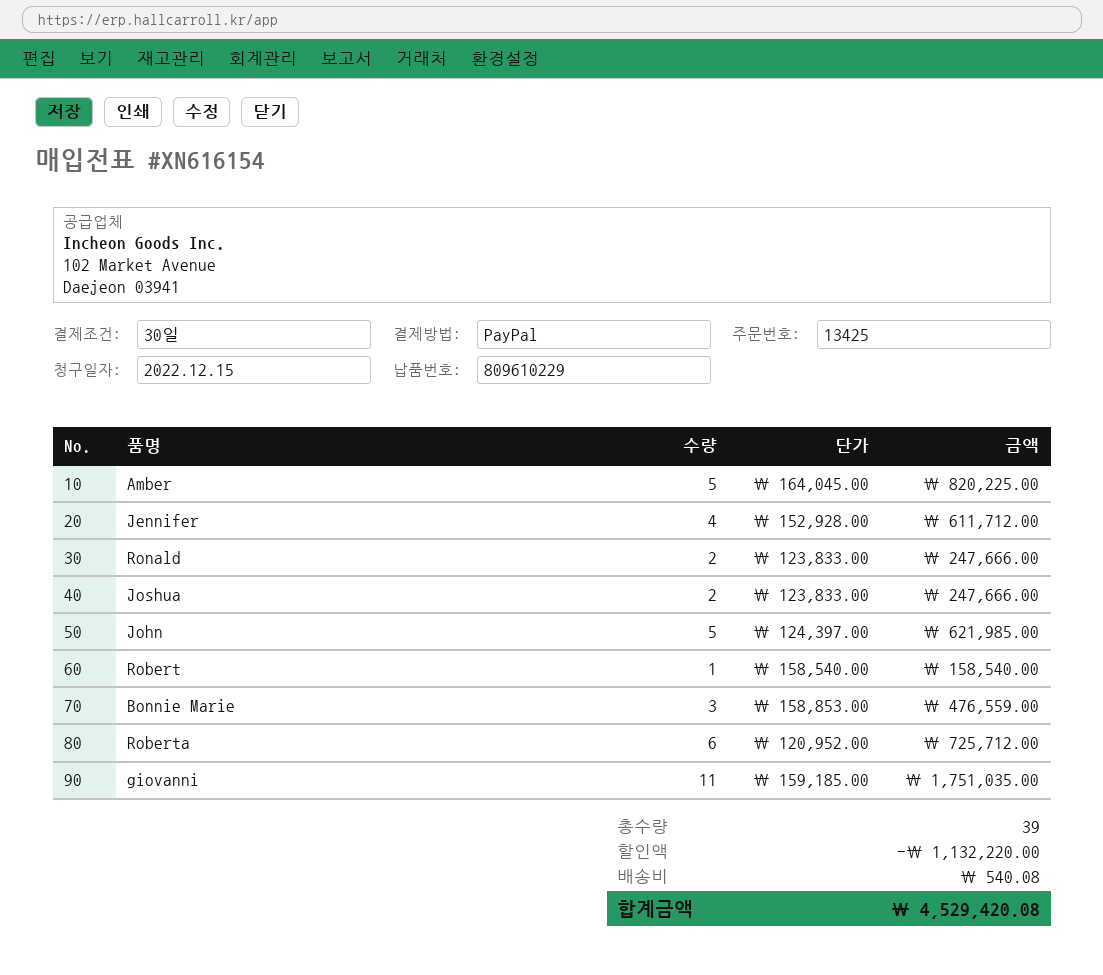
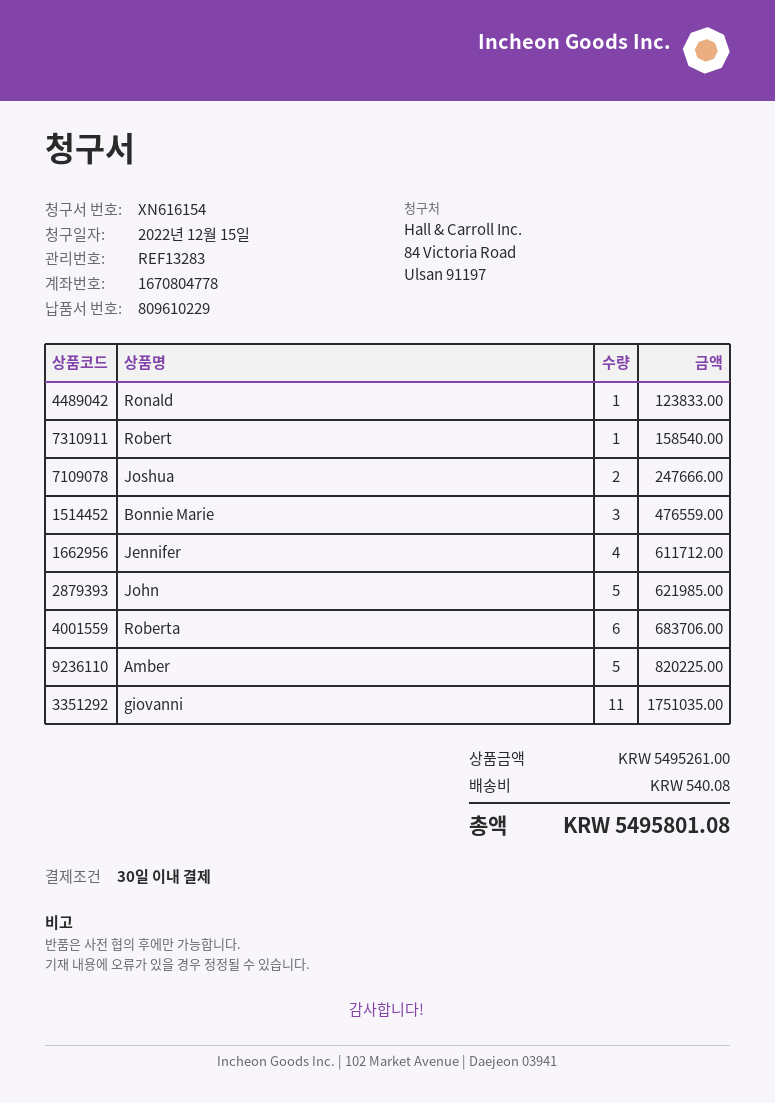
Ronald: 2 for 247666.00 -> 1 for 123833.00
Roberta: 6 for 725712.00 -> 6 for 683706.00
discount: 1132220.00 -> none
total: 4529420.08 -> 5495801.08

